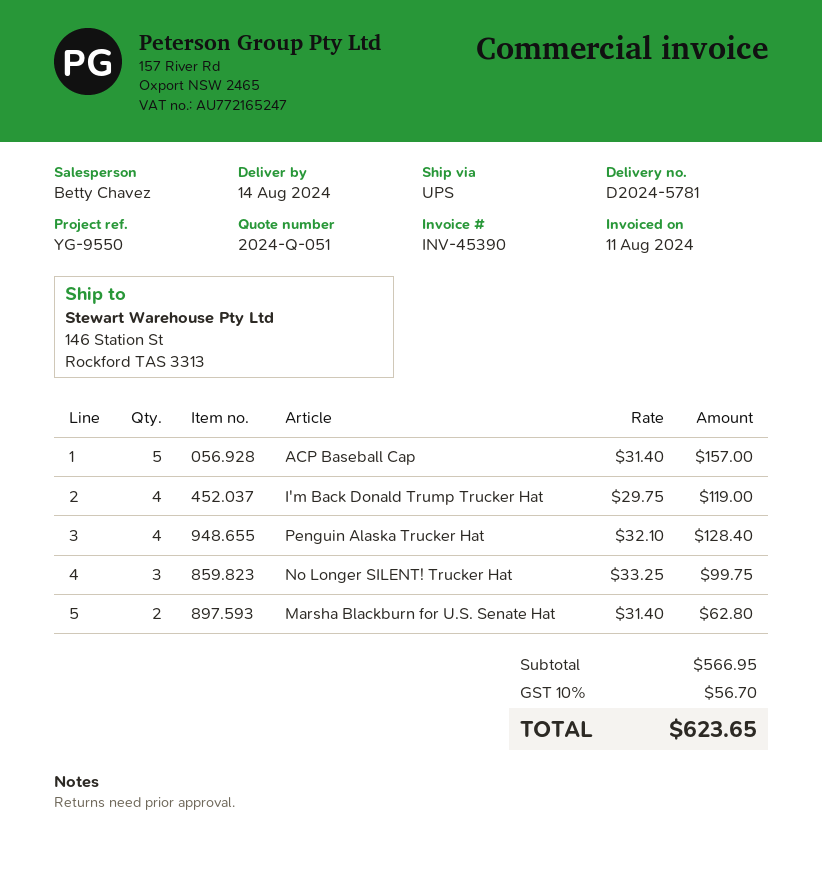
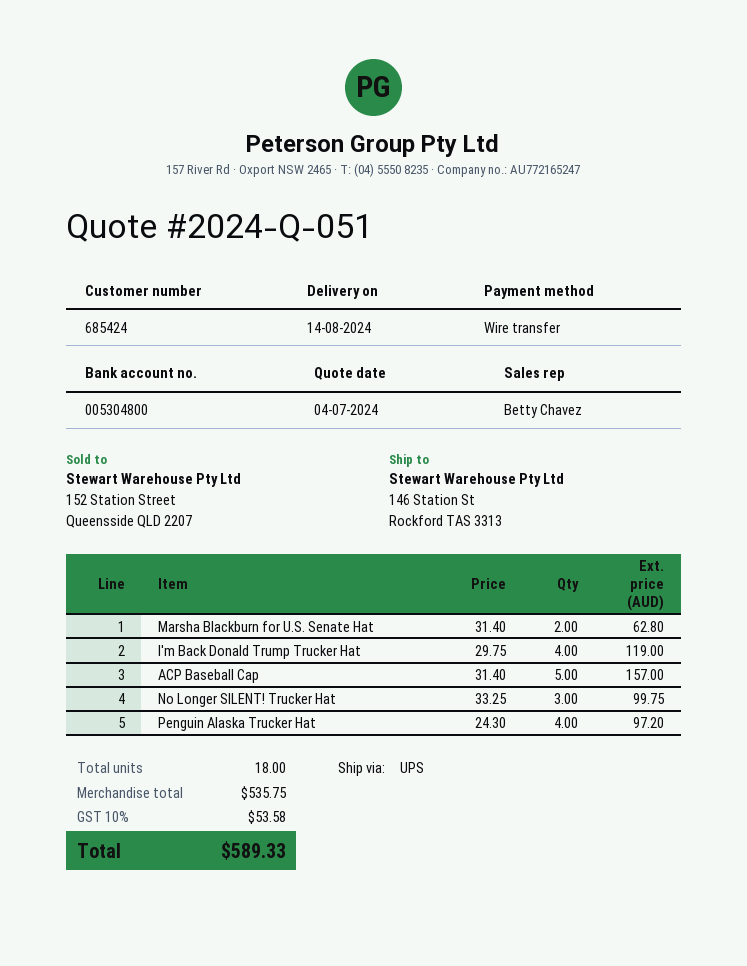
Penguin Alaska Trucker Hat: 4 x 32.10 = 128.40 -> 4 x 24.30 = 97.20
subtotal: 566.95 -> 535.75
tax: 10% = 56.70 -> 10% = 53.58
total: 623.65 -> 589.33

